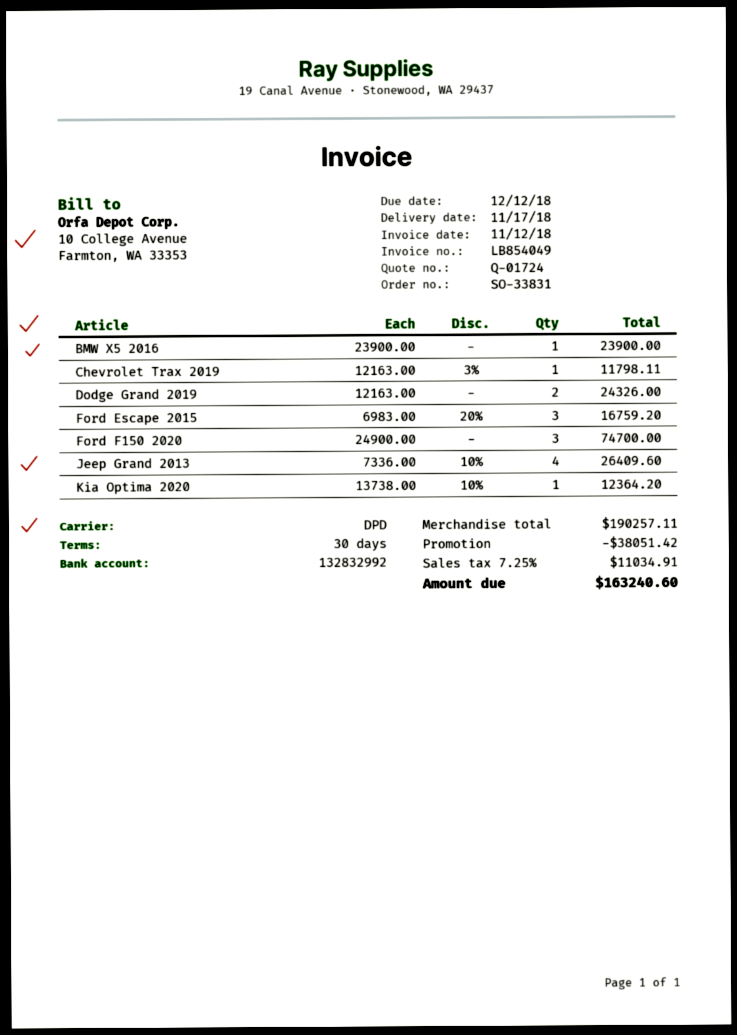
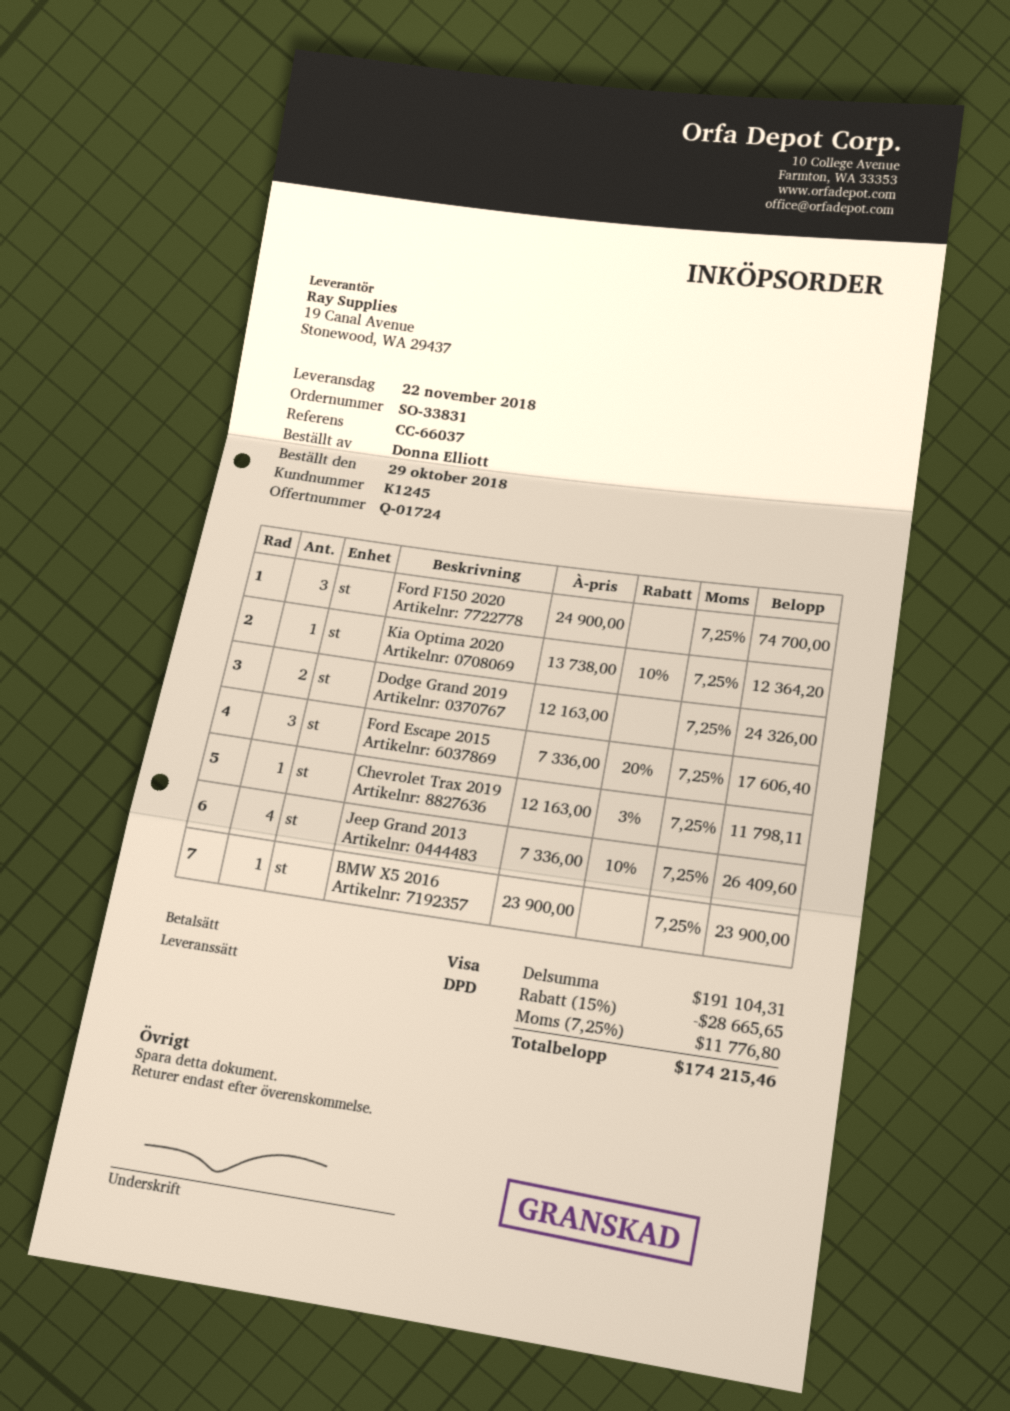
delivery date: 2018-11-17 -> 2018-11-22
Ford Escape 2015: 3 x 6983.00 - 20% = 16759.20 -> 3 x 7336.00 - 20% = 17606.40
subtotal: 190257.11 -> 191104.31
discount: 38051.42 -> 28665.65
tax: 7.25% = 11034.91 -> 7.25% = 11776.80
total: 163240.60 -> 174215.46

